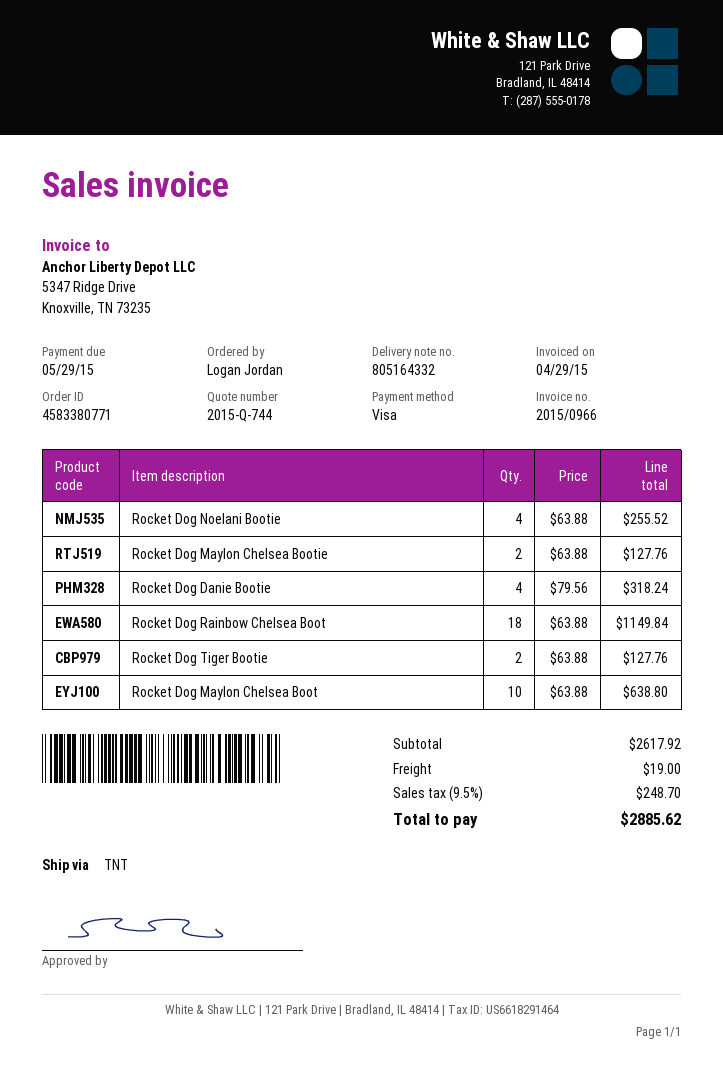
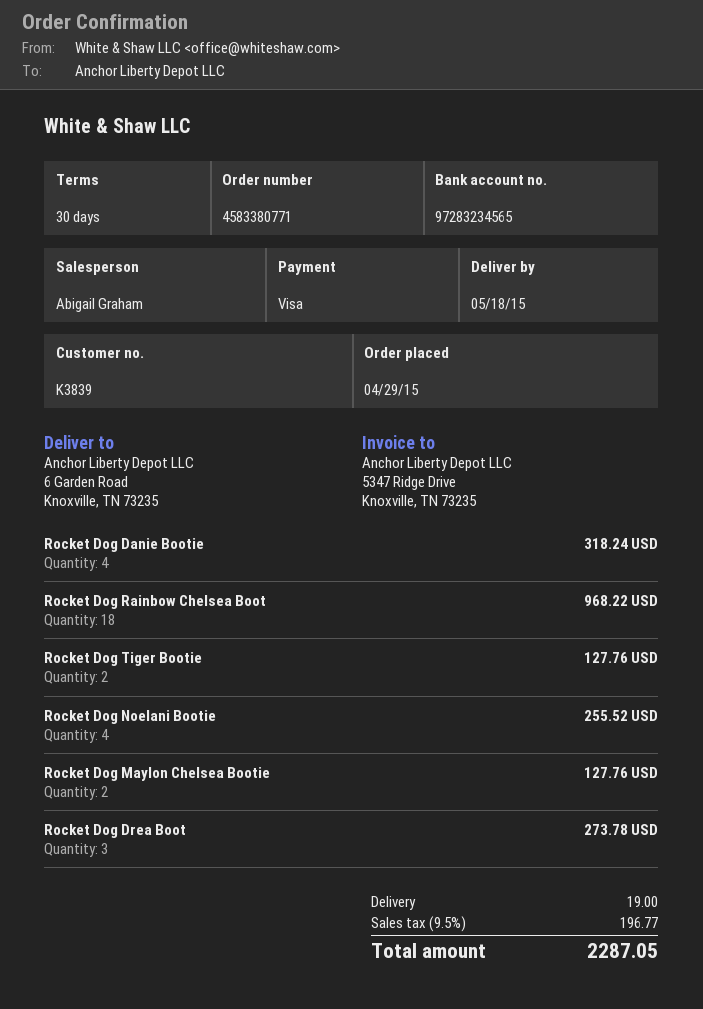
Rocket Dog Rainbow Chelsea Boot: 18 for 1149.84 -> 18 for 968.22
Rocket Dog Maylon Chelsea Boot: 10 for 638.80 -> none
Rocket Dog Drea Boot: none -> 3 for 273.78
tax: 9.5% = 248.70 -> 9.5% = 196.77
total: 2885.62 -> 2287.05

